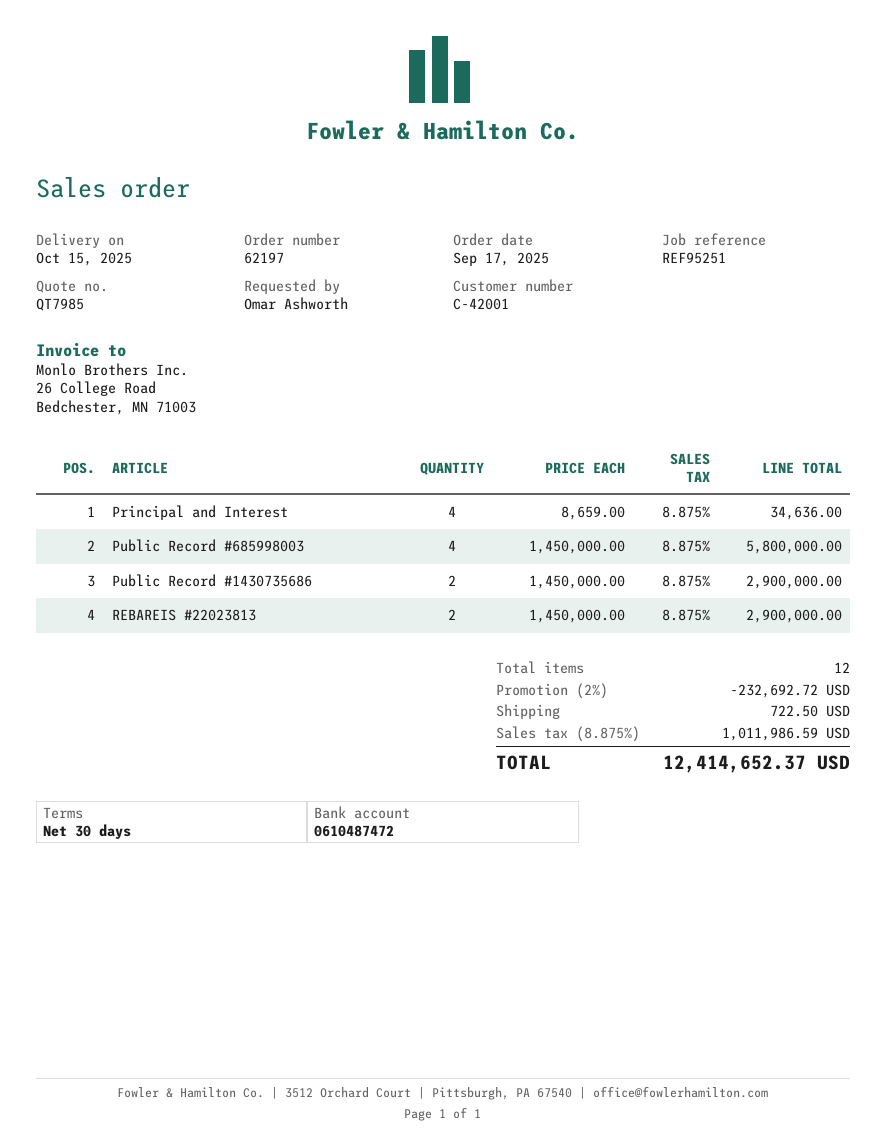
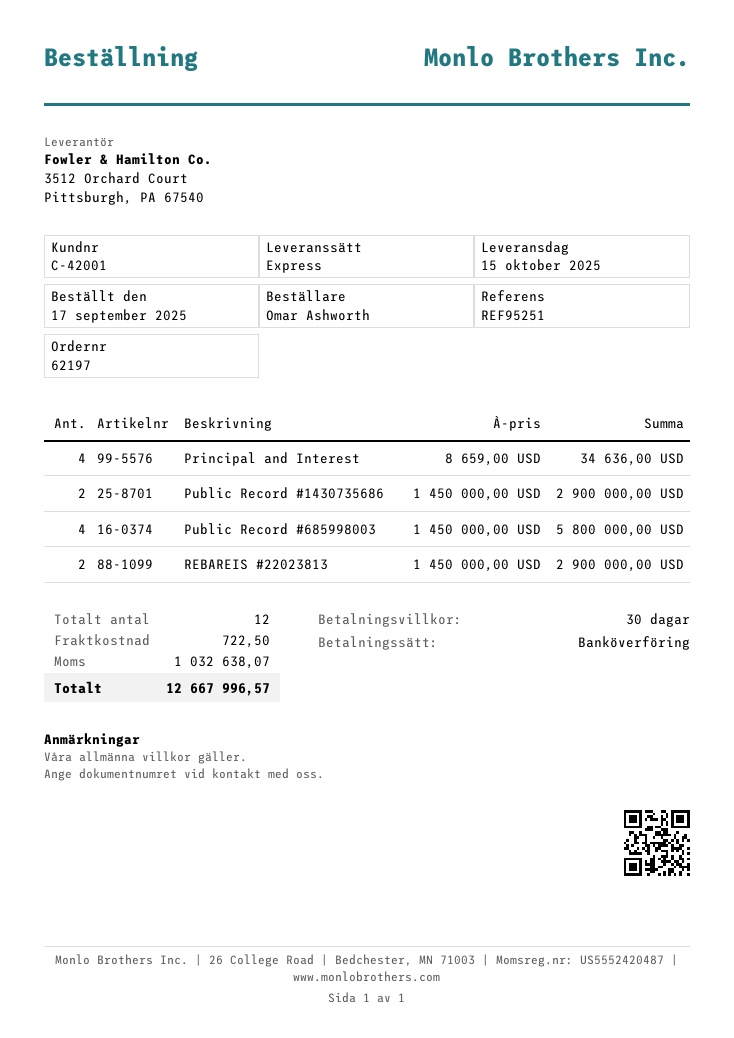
discount: 2% = 232692.72 -> none
tax: 1011986.59 -> 1032638.07
total: 12414652.37 -> 12667996.57

